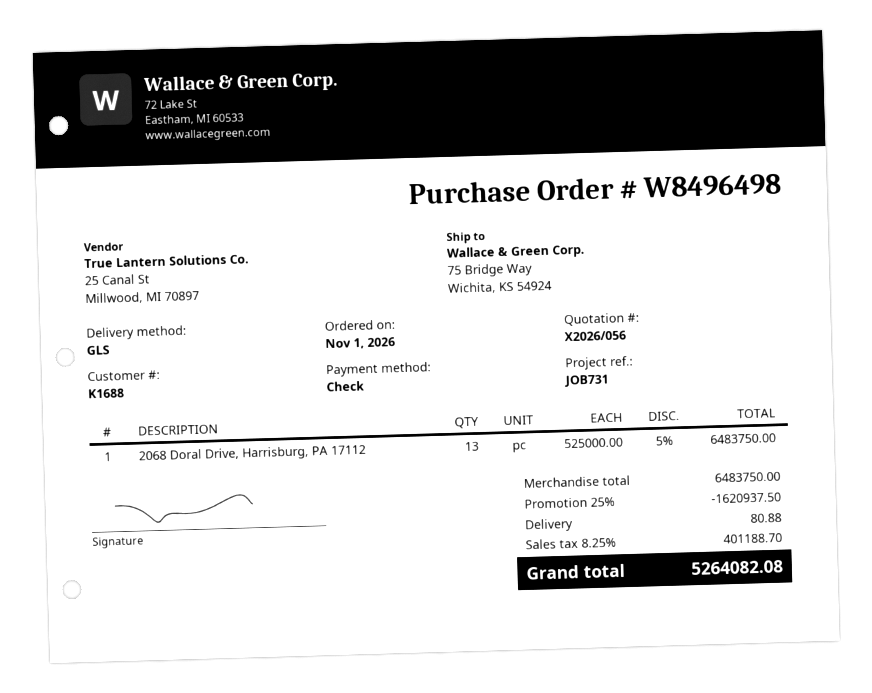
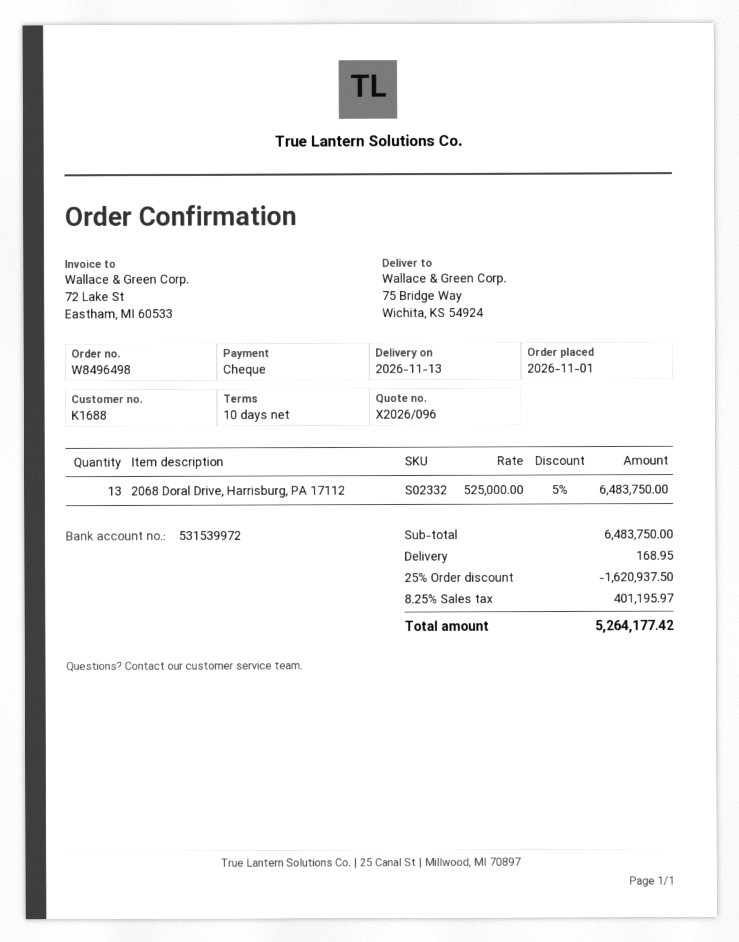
quote number: X2026/056 -> X2026/096
shipping: 80.88 -> 168.95
tax: 8.25% = 401188.70 -> 8.25% = 401195.97
total: 5264082.08 -> 5264177.42

